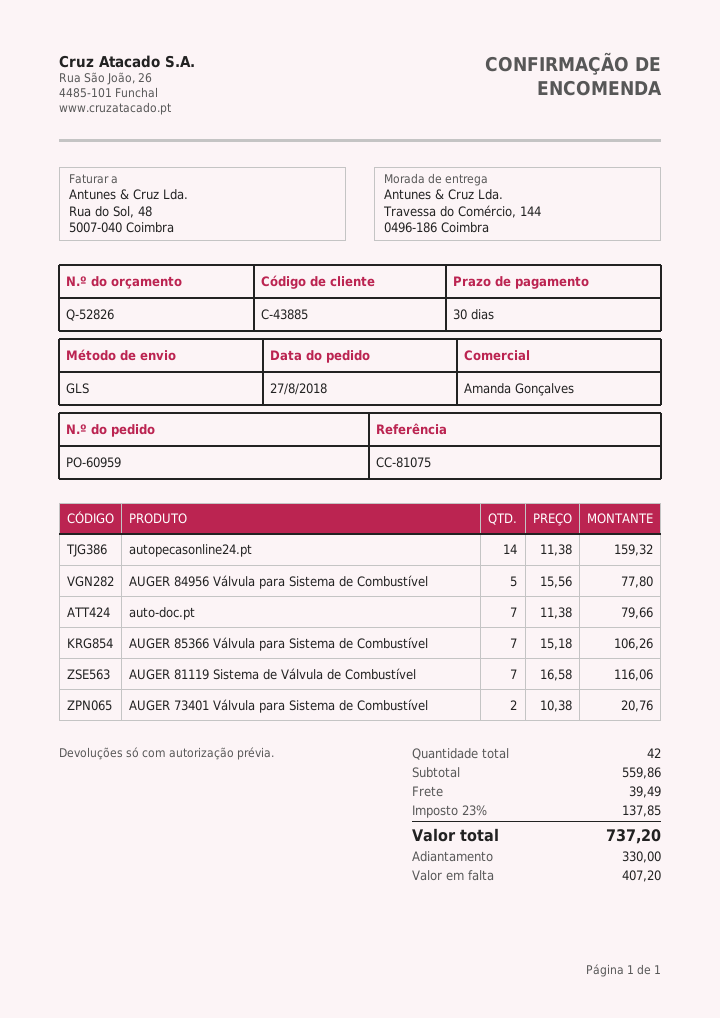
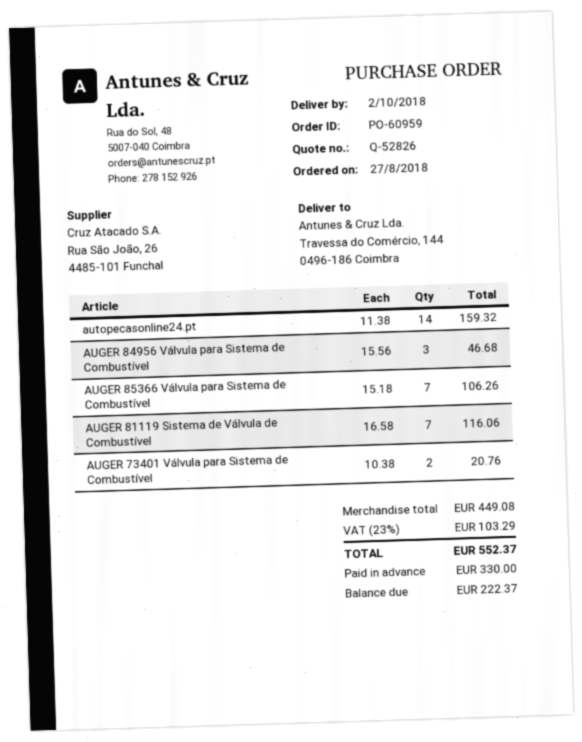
AUGER 84956 Válvula para Sistema de Combustível: 5 x 15.56 = 77.80 -> 3 x 15.56 = 46.68
auto-doc.pt: 7 x 11.38 = 79.66 -> none
subtotal: 559.86 -> 449.08
shipping: 39.49 -> none
tax: 23% = 137.85 -> 23% = 103.29
total: 737.20 -> 552.37
balance: 407.20 -> 222.37

